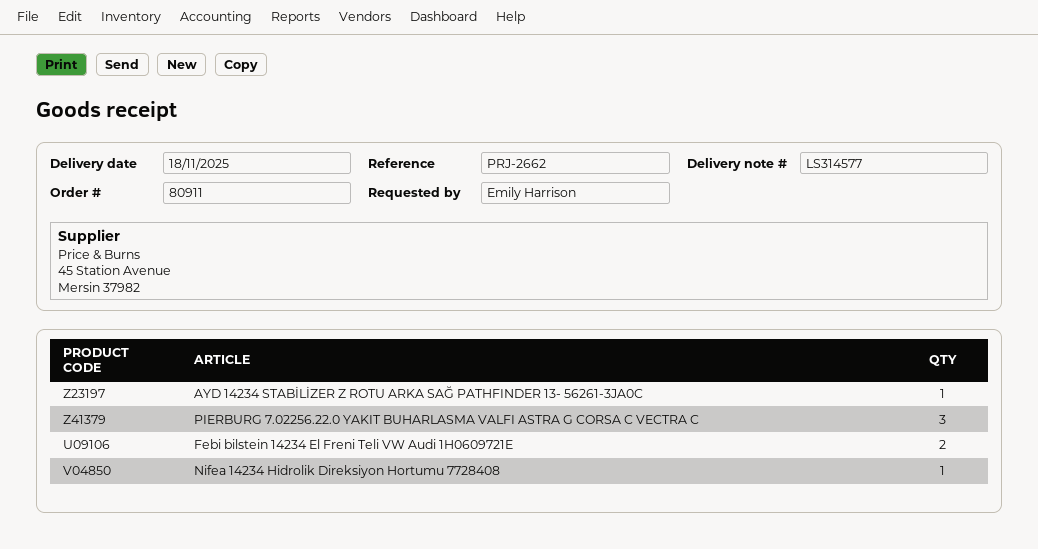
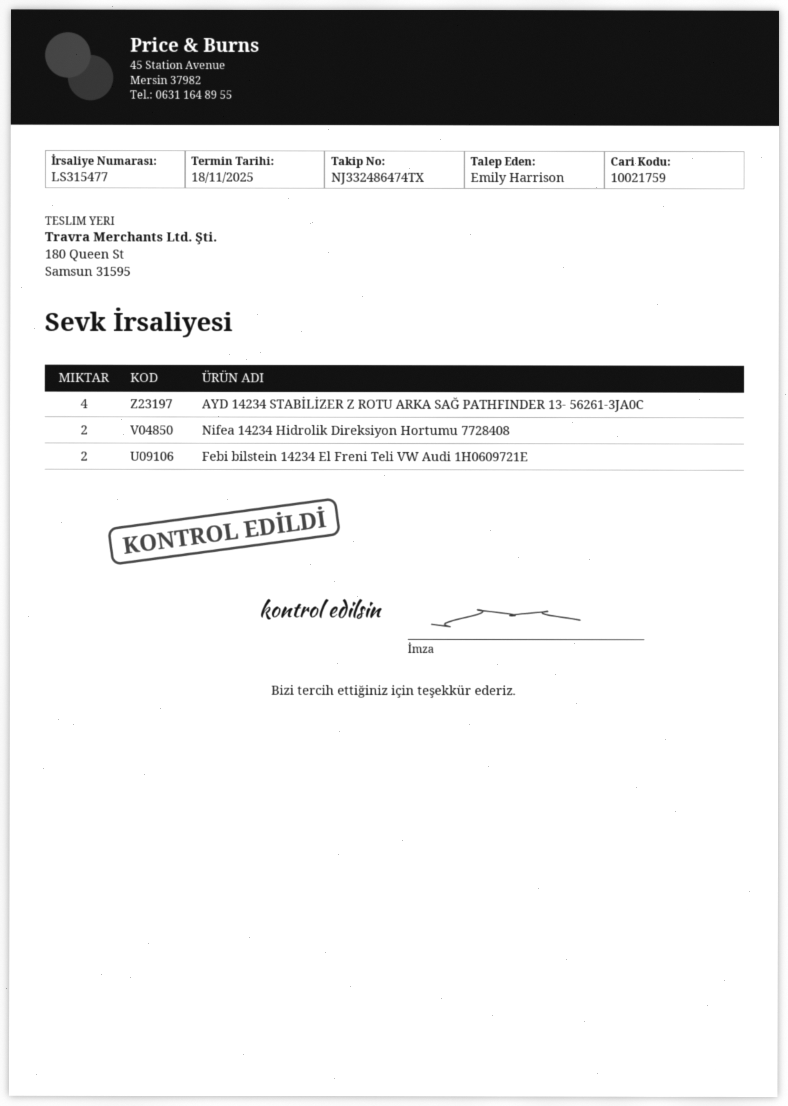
delivery note number: LS314577 -> LS315477
AYD 14234 STABİLİZER Z ROTU ARKA SAĞ PATHFINDER 13- 56261-3JA0C: 1 -> 4
PIERBURG 7.02256.22.0 YAKIT BUHARLASMA VALFI ASTRA G CORSA C VECTRA C: 3 -> none
Nifea 14234 Hidrolik Direksiyon Hortumu 7728408: 1 -> 2

